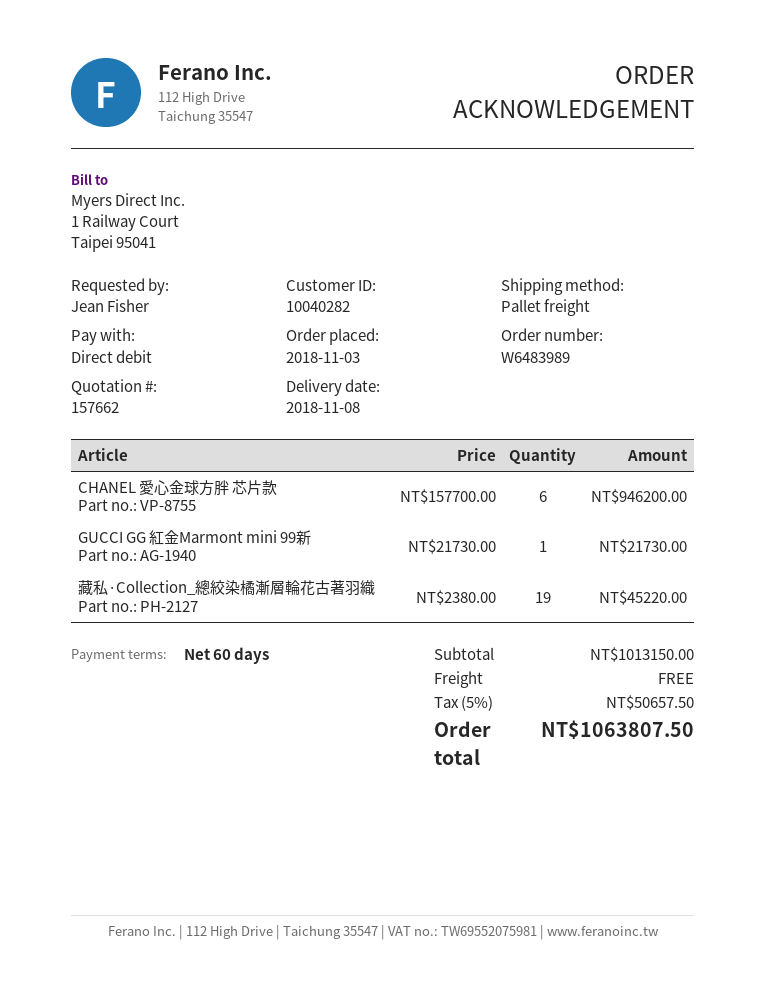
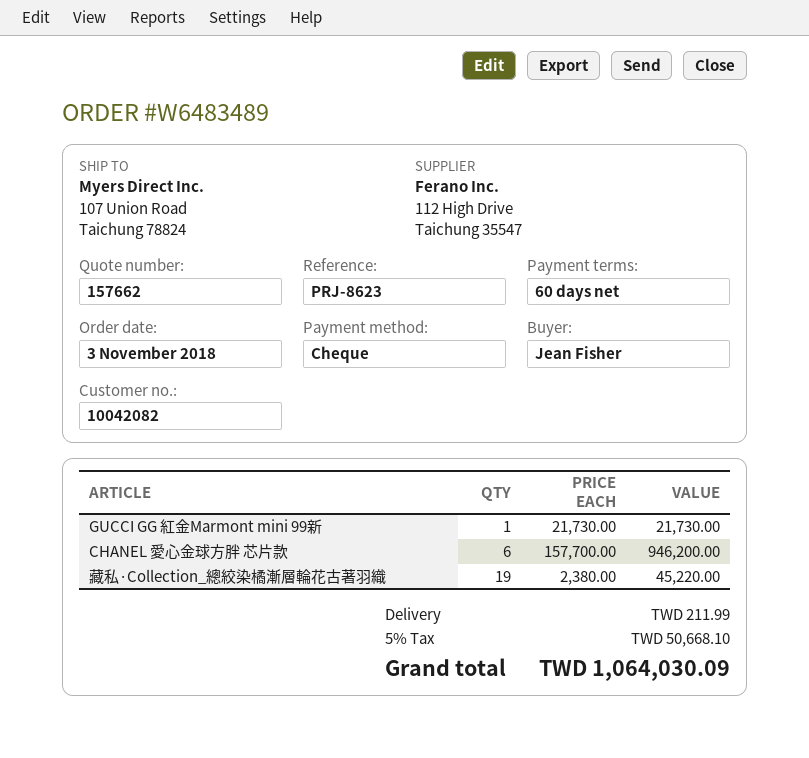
order number: W6483989 -> W6483489
customer number: 10040282 -> 10042082
payment method: direct debit -> cheque
shipping: 0.00 -> 211.99
tax: 5% = 50657.50 -> 5% = 50668.10
total: 1063807.50 -> 1064030.09

